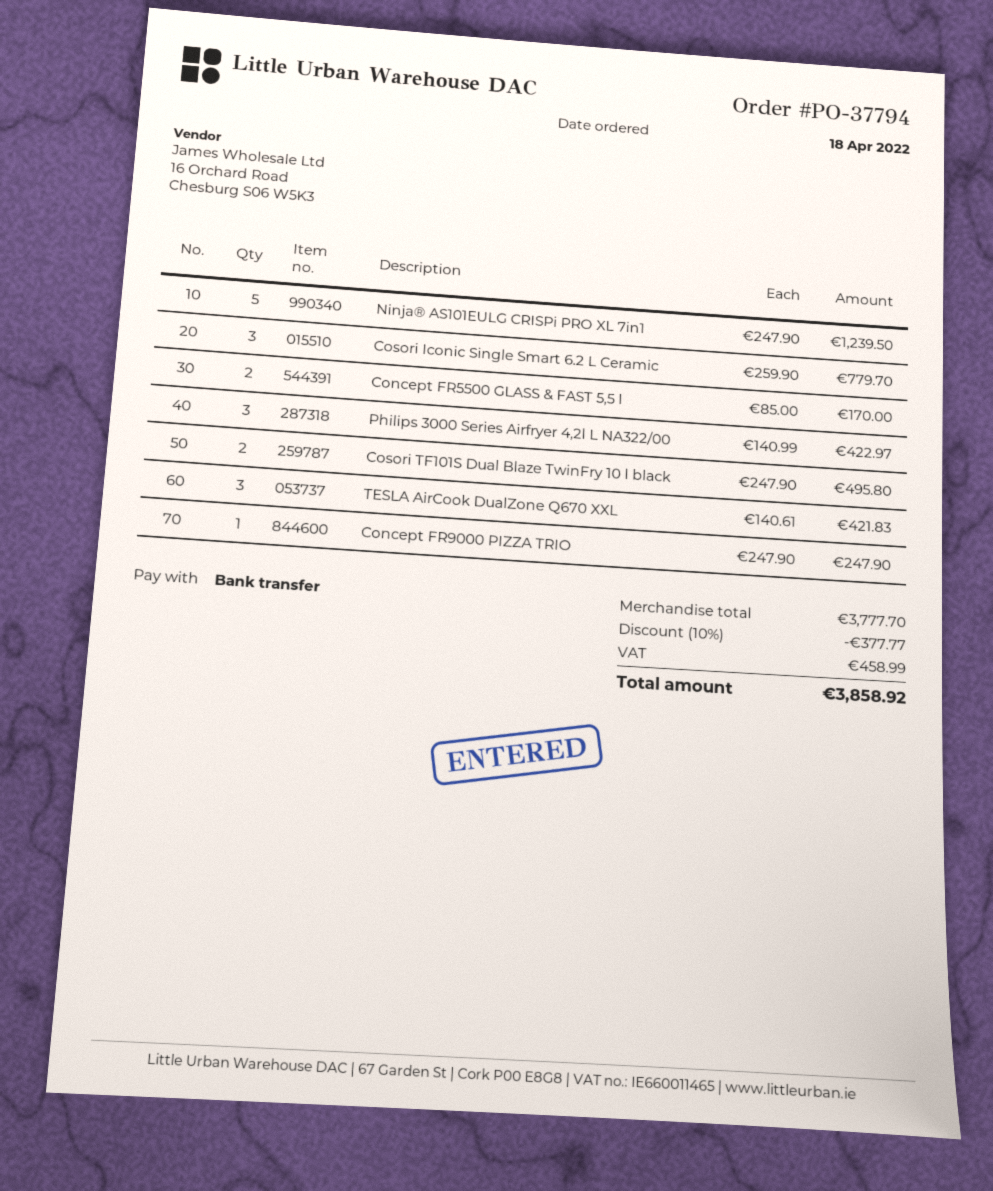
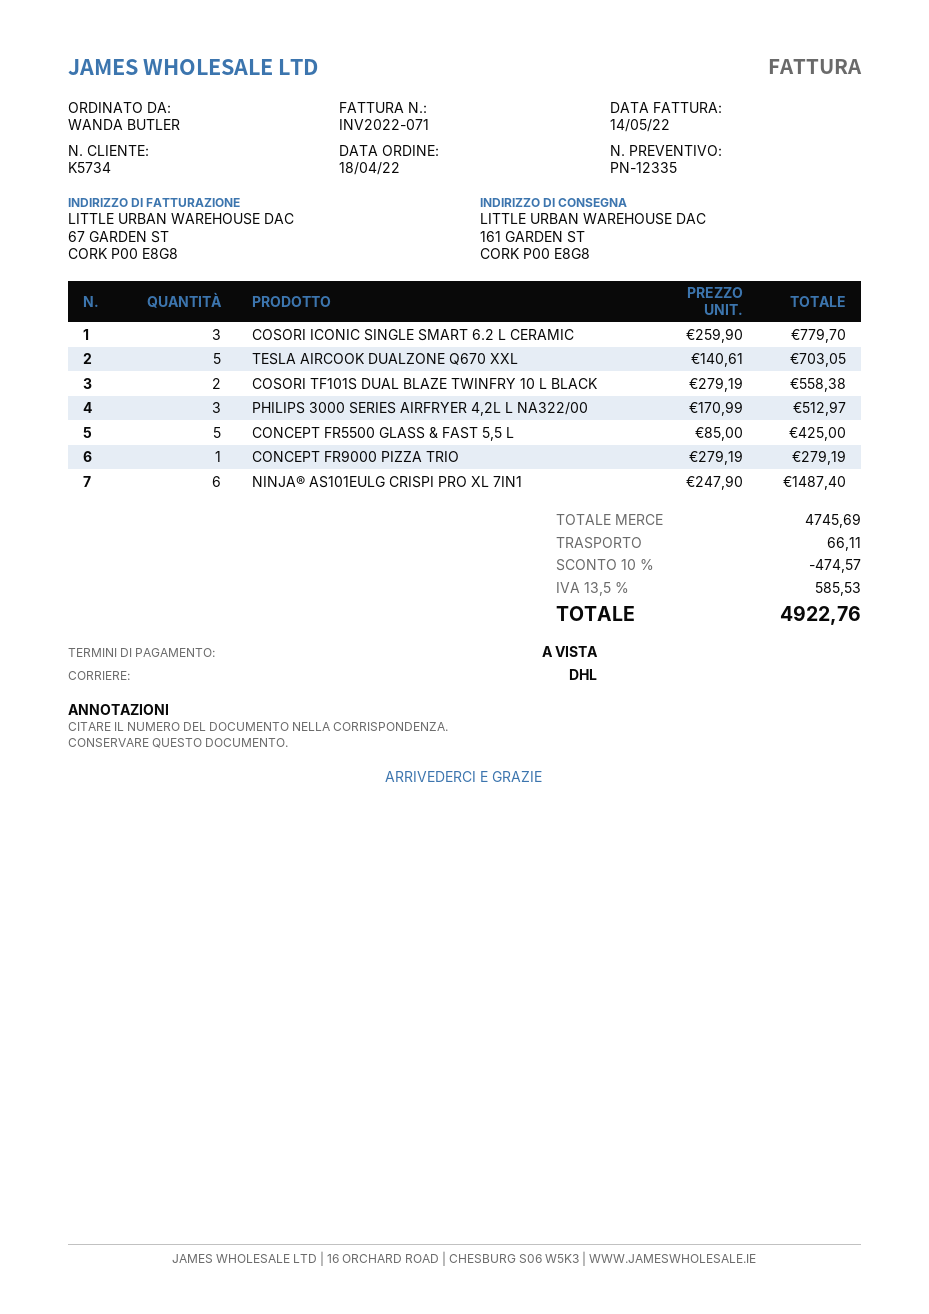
Ninja® AS101EULG CRISPi PRO XL 7in1: 5 x 247.90 = 1239.50 -> 6 x 247.90 = 1487.40
Concept FR5500 GLASS & FAST 5,5 l: 2 x 85.00 = 170.00 -> 5 x 85.00 = 425.00
Philips 3000 Series Airfryer 4,2l L NA322/00: 3 x 140.99 = 422.97 -> 3 x 170.99 = 512.97
Cosori TF101S Dual Blaze TwinFry 10 l black: 2 x 247.90 = 495.80 -> 2 x 279.19 = 558.38
TESLA AirCook DualZone Q670 XXL: 3 x 140.61 = 421.83 -> 5 x 140.61 = 703.05
Concept FR9000 PIZZA TRIO: 1 x 247.90 = 247.90 -> 1 x 279.19 = 279.19
subtotal: 3777.70 -> 4745.69
discount: 10% = 377.77 -> 10% = 474.57
shipping: none -> 66.11
tax: 458.99 -> 585.53
total: 3858.92 -> 4922.76

